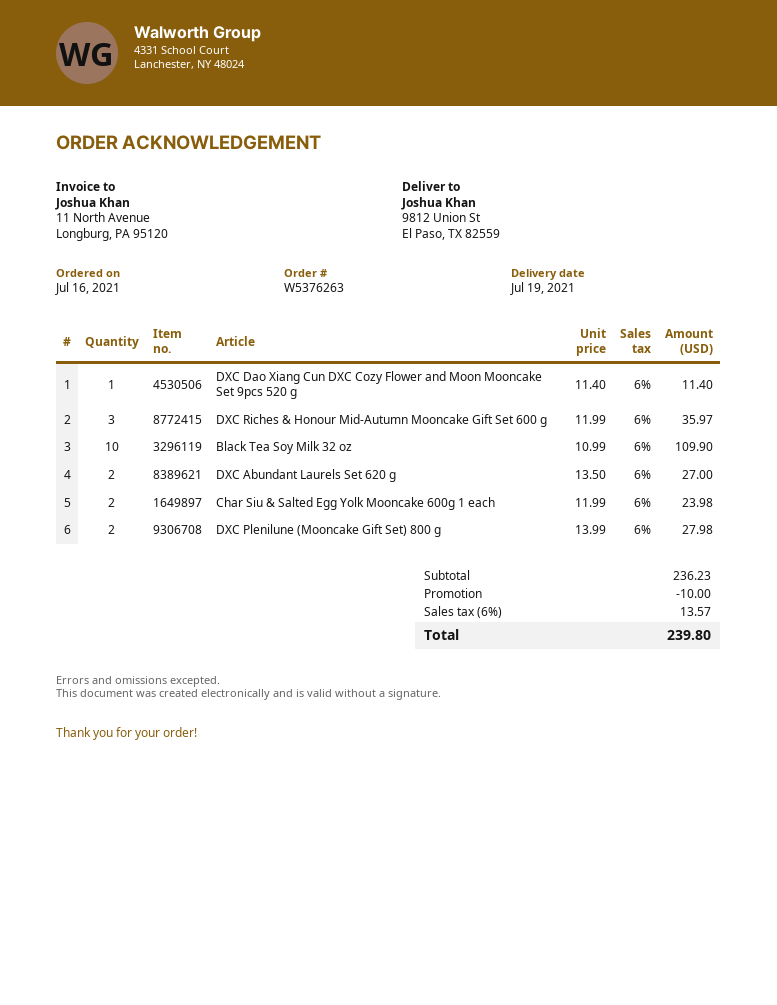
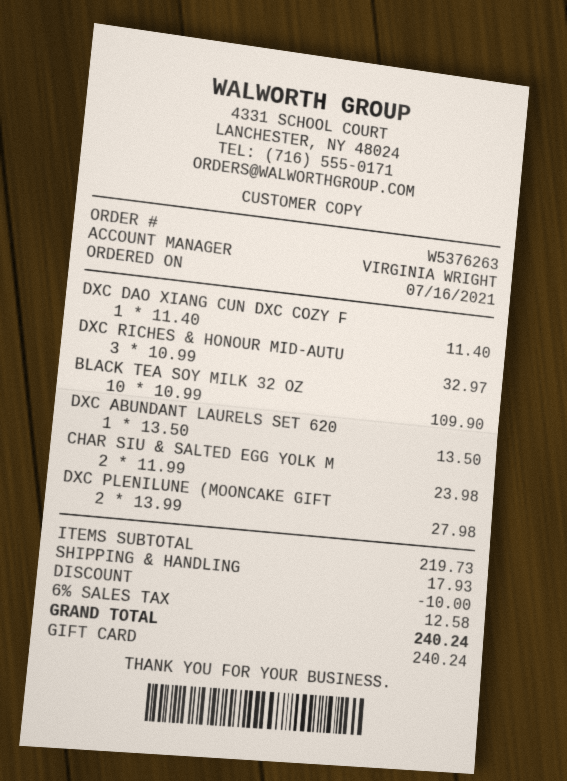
DXC Riches & Honour Mid-Autumn Mooncake Gift Set 600 g: 3 x 11.99 = 35.97 -> 3 x 10.99 = 32.97
DXC Abundant Laurels Set 620 g: 2 x 13.50 = 27.00 -> 1 x 13.50 = 13.50
subtotal: 236.23 -> 219.73
shipping: none -> 17.93
tax: 6% = 13.57 -> 6% = 12.58
total: 239.80 -> 240.24

